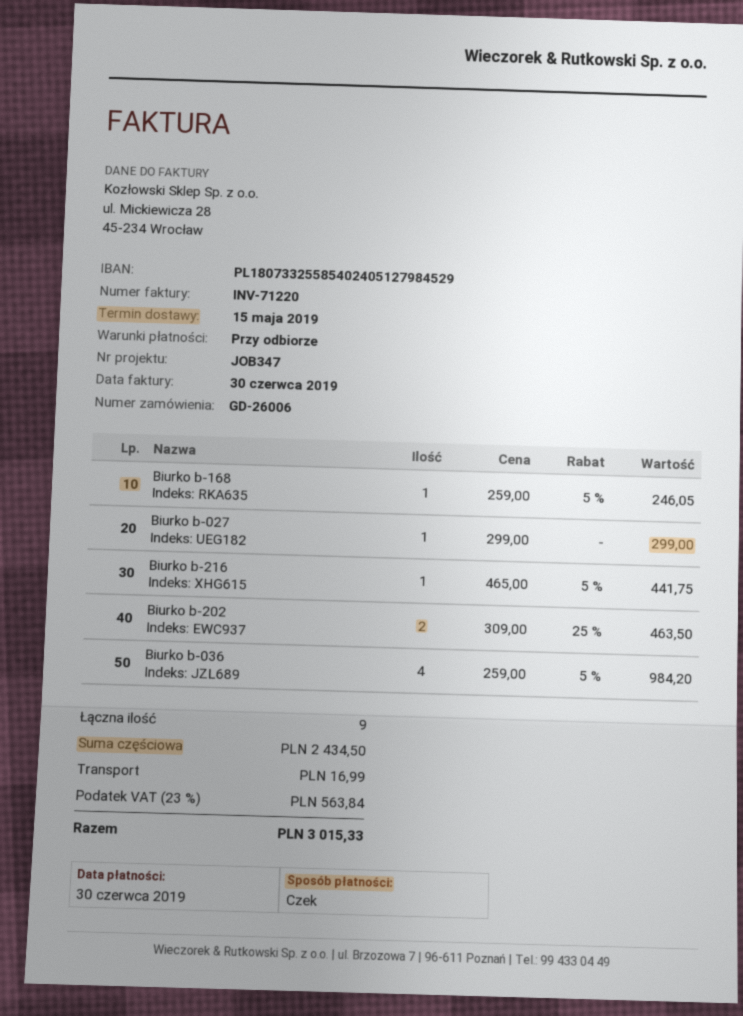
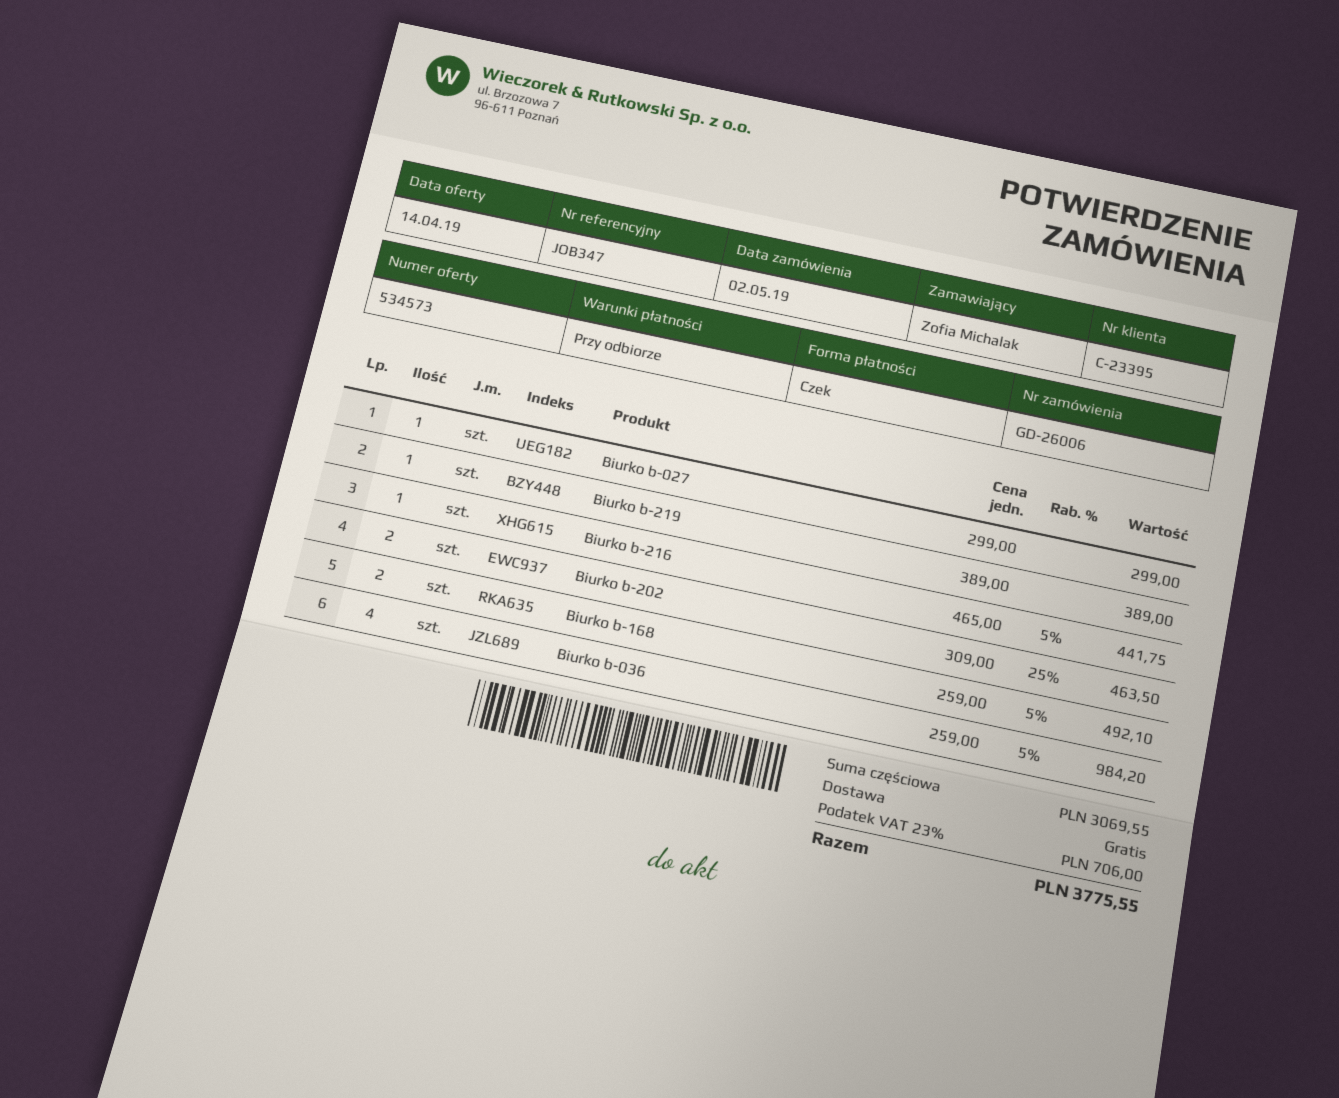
Biurko b-168: 1 x 259.00 - 5% = 246.05 -> 2 x 259.00 - 5% = 492.10
Biurko b-219: none -> 1 x 389.00 = 389.00
subtotal: 2434.50 -> 3069.55
shipping: 16.99 -> 0.00
tax: 23% = 563.84 -> 23% = 706.00
total: 3015.33 -> 3775.55

